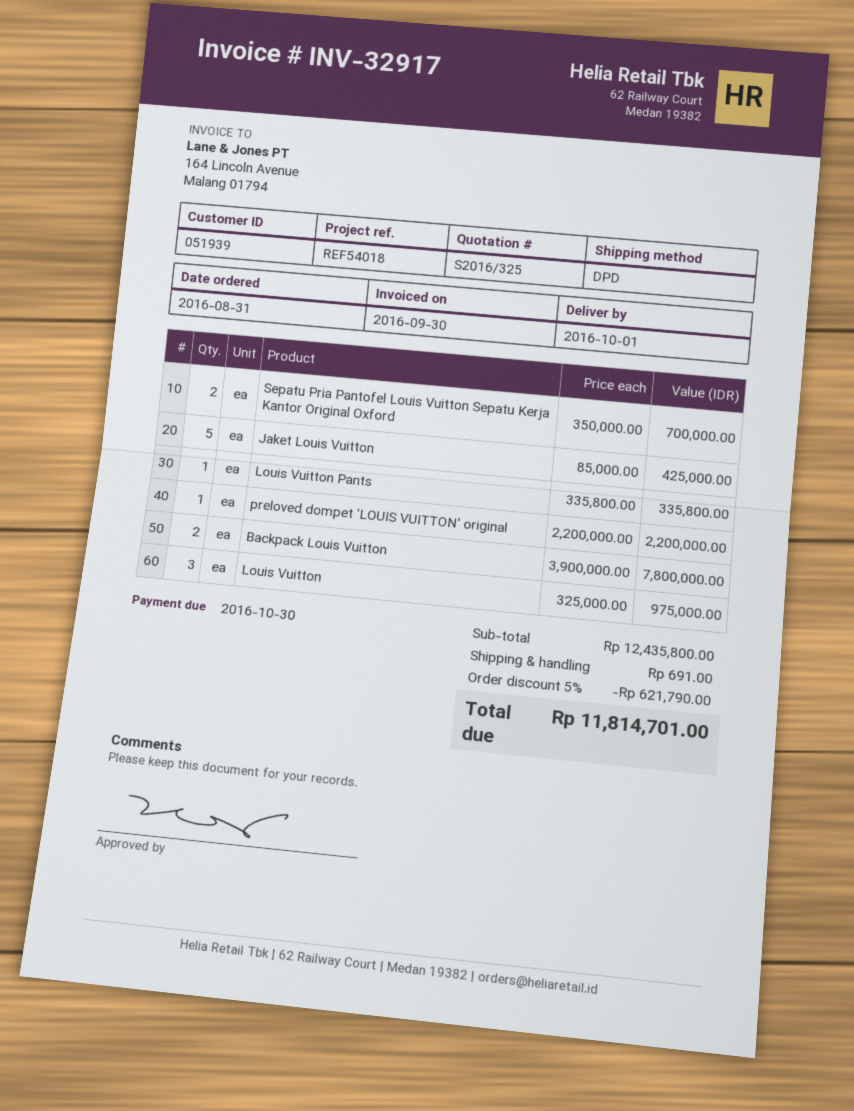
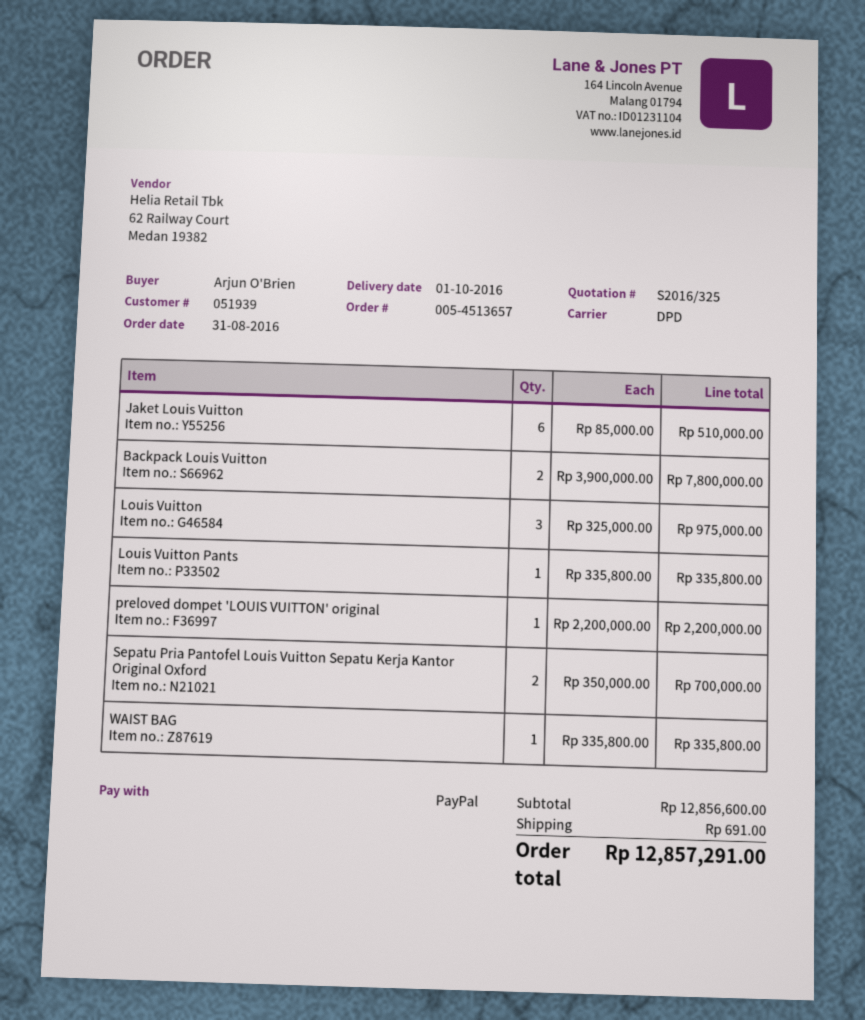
Jaket Louis Vuitton: 5 x 85000.00 = 425000.00 -> 6 x 85000.00 = 510000.00
WAIST BAG: none -> 1 x 335800.00 = 335800.00
subtotal: 12435800.00 -> 12856600.00
discount: 5% = 621790.00 -> none
total: 11814701.00 -> 12857291.00

